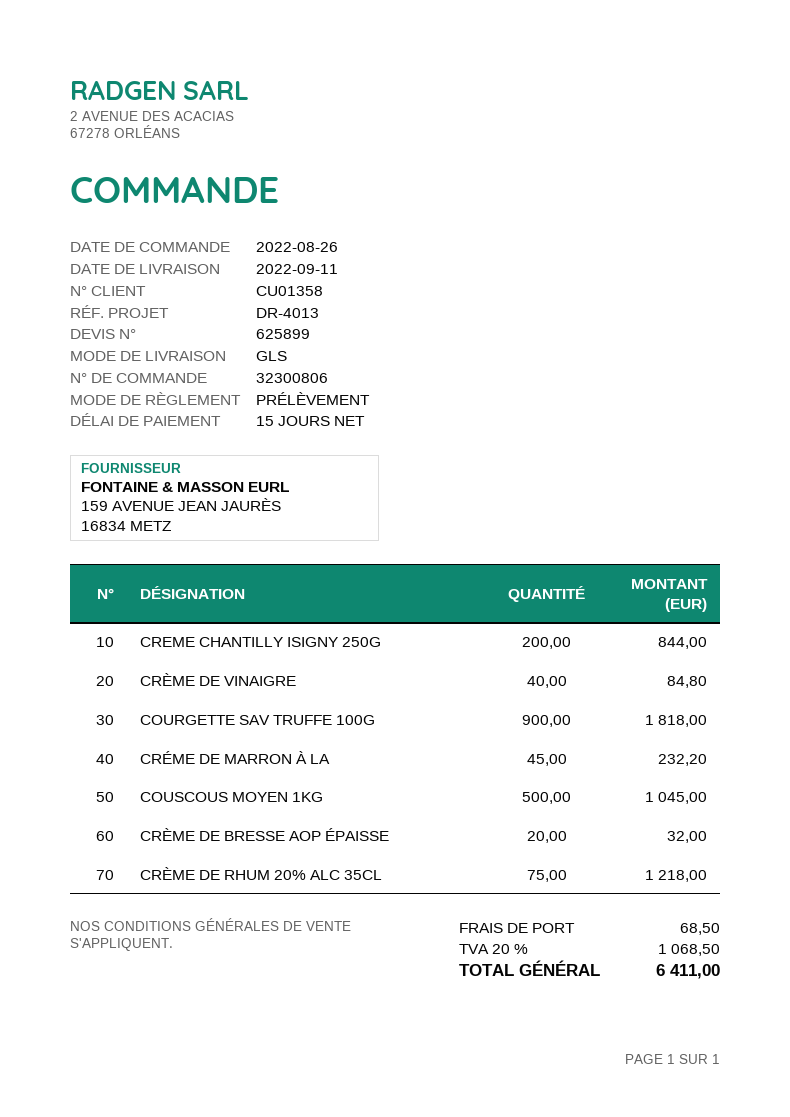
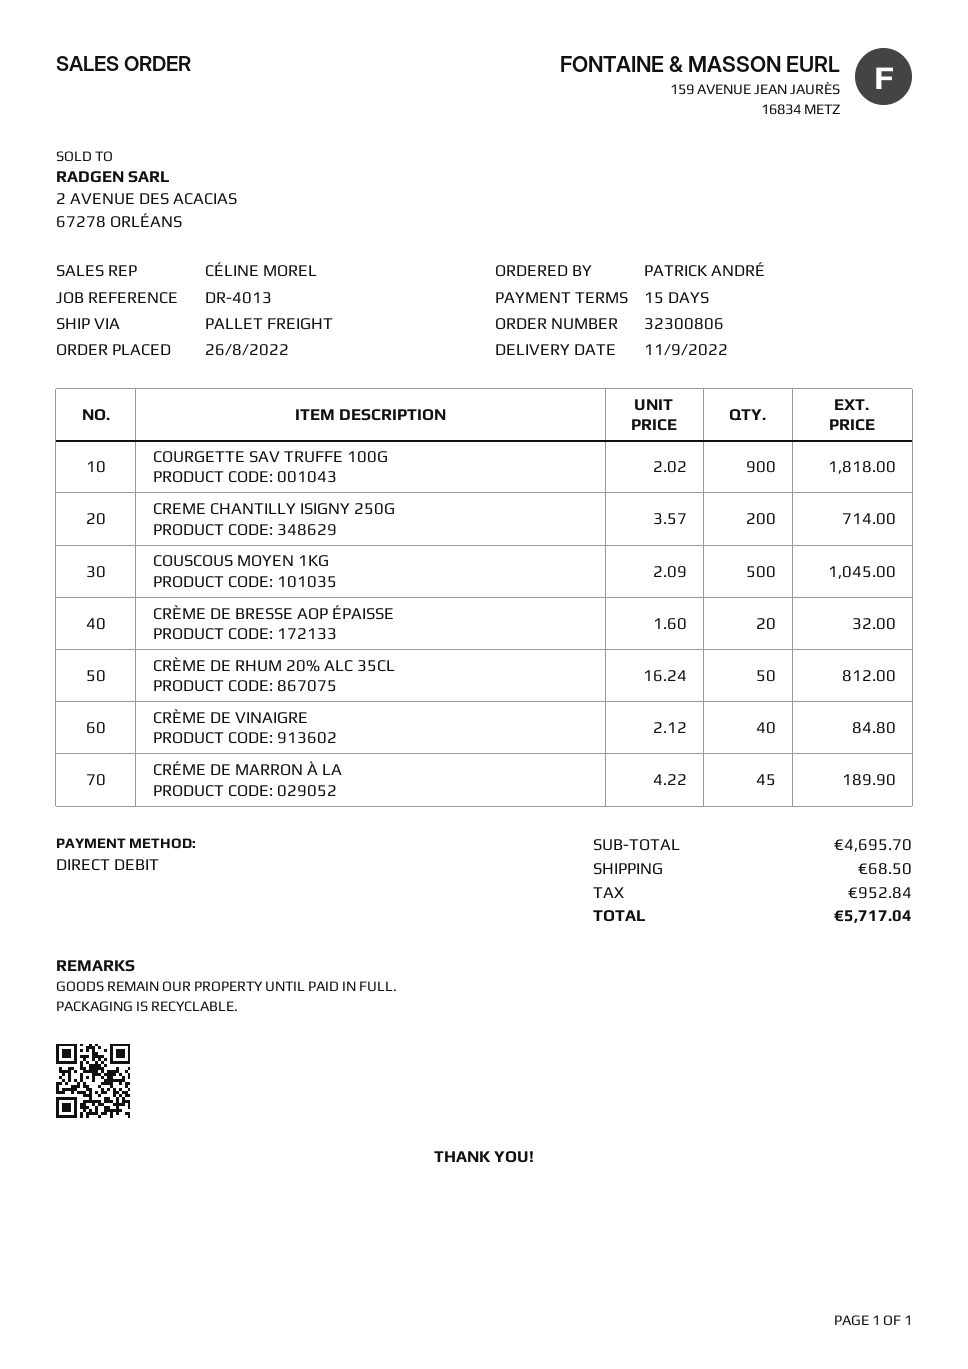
shipping method: GLS -> pallet freight
CREME CHANTILLY ISIGNY 250G: 200 for 844.00 -> 200 for 714.00
CRÉME DE MARRON À LA: 45 for 232.20 -> 45 for 189.90
CRÈME DE RHUM 20% ALC 35CL: 75 for 1218.00 -> 50 for 812.00
tax: 1068.50 -> 952.84
total: 6411.00 -> 5717.04

